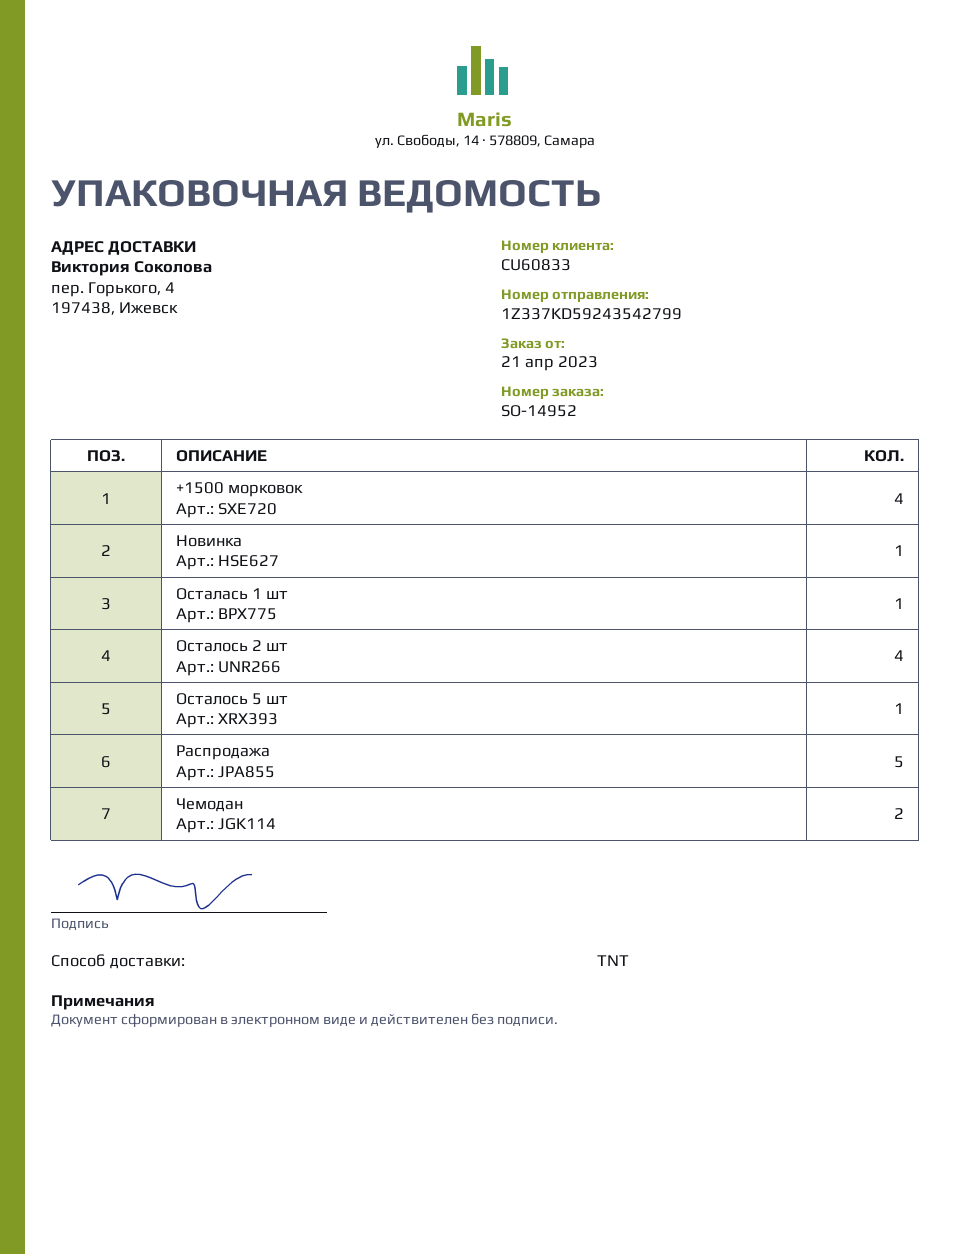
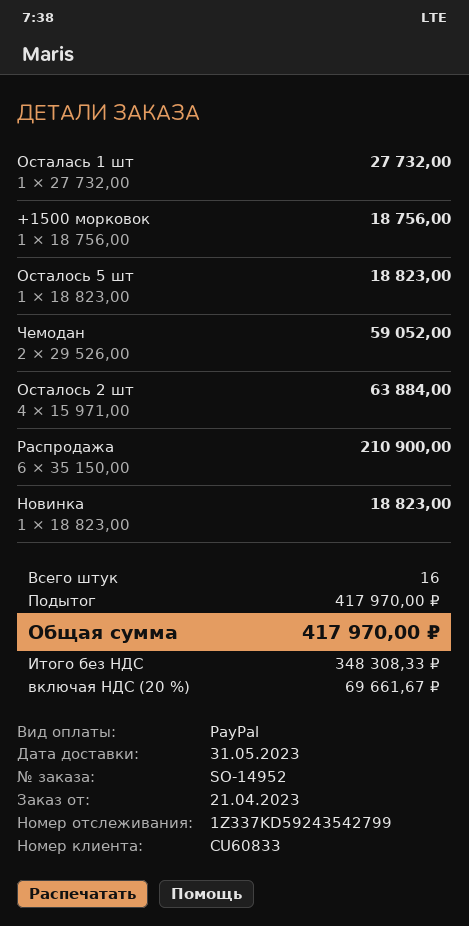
+1500 морковок: 4 -> 1
Распродажа: 5 -> 6

